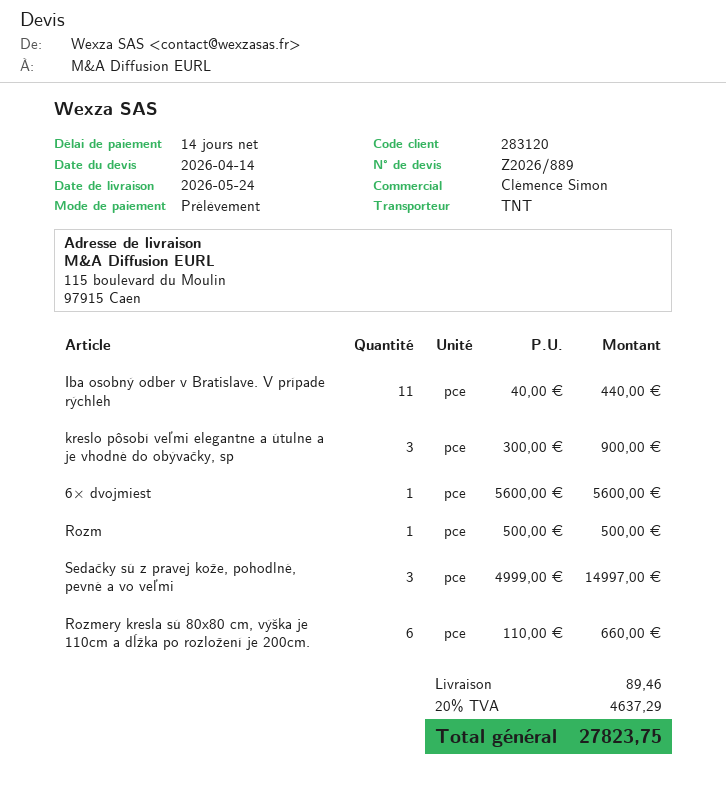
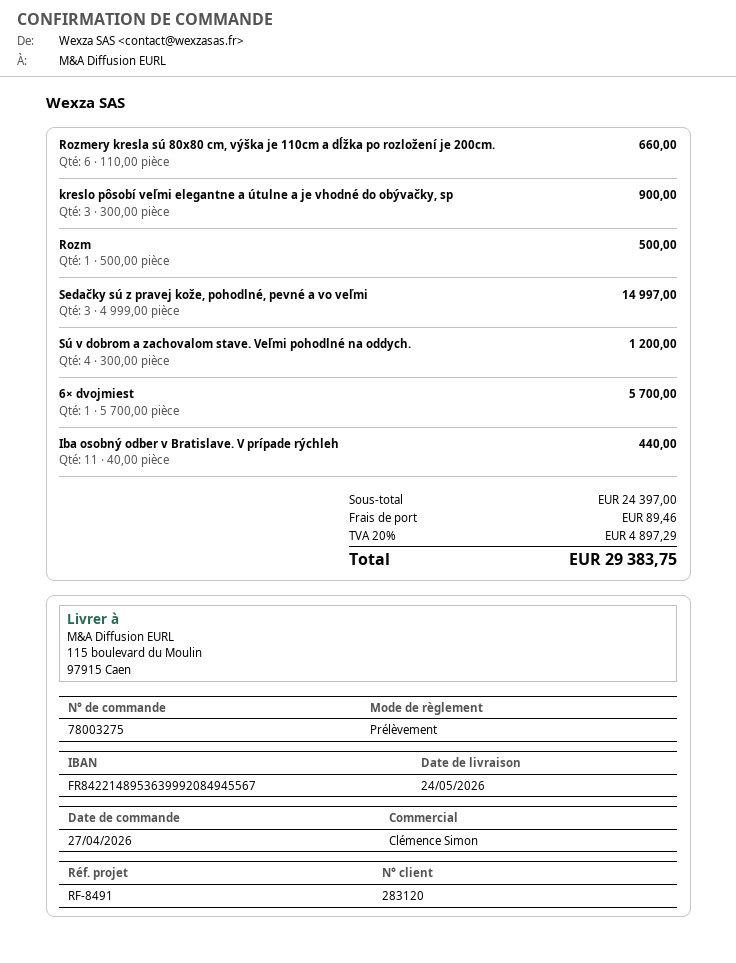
6× dvojmiest: 1 x 5600.00 = 5600.00 -> 1 x 5700.00 = 5700.00
Sú v dobrom a zachovalom stave. Veľmi pohodlné na oddych.: none -> 4 x 300.00 = 1200.00
tax: 20% = 4637.29 -> 20% = 4897.29
total: 27823.75 -> 29383.75

